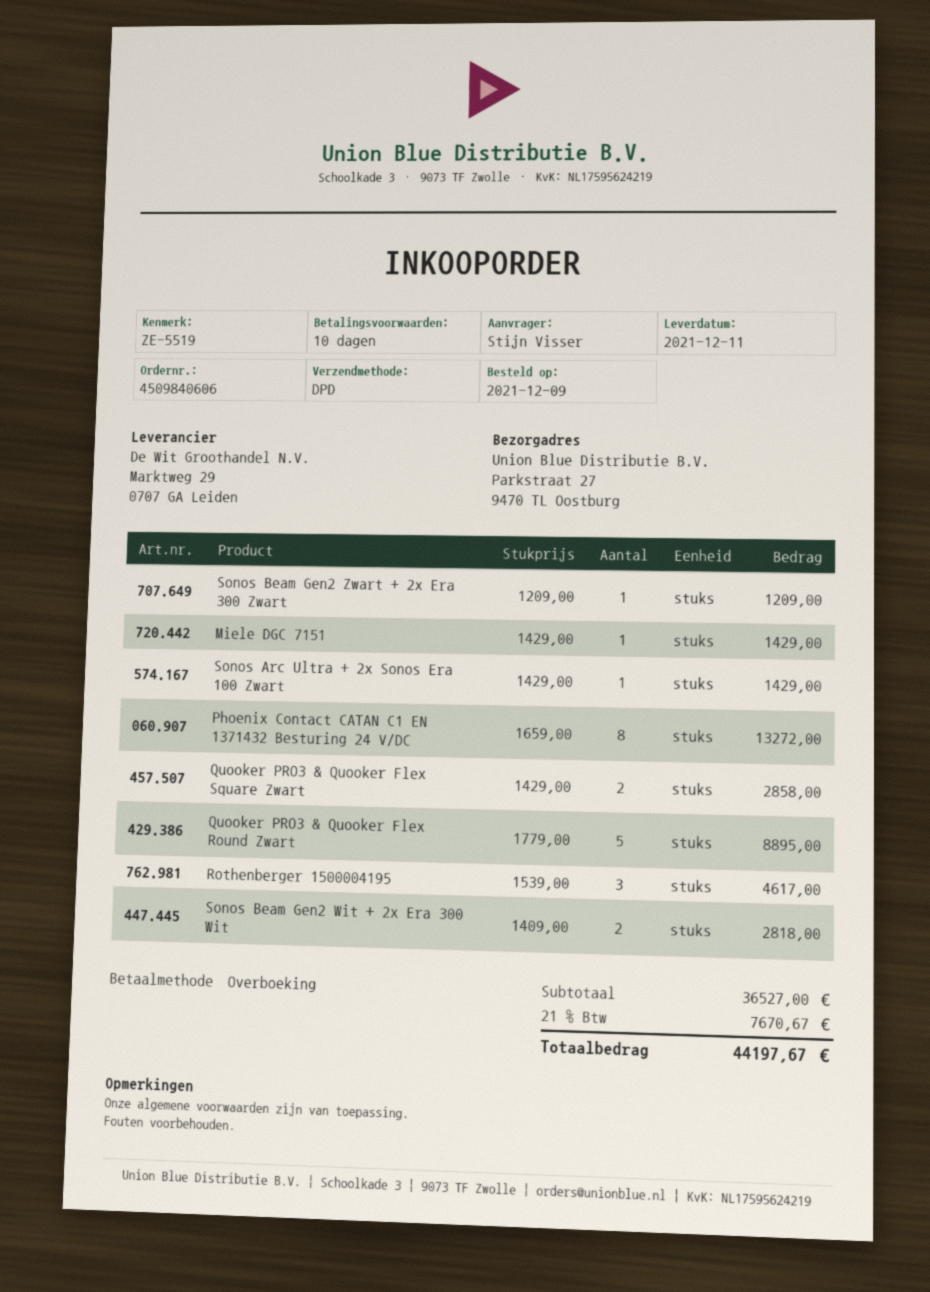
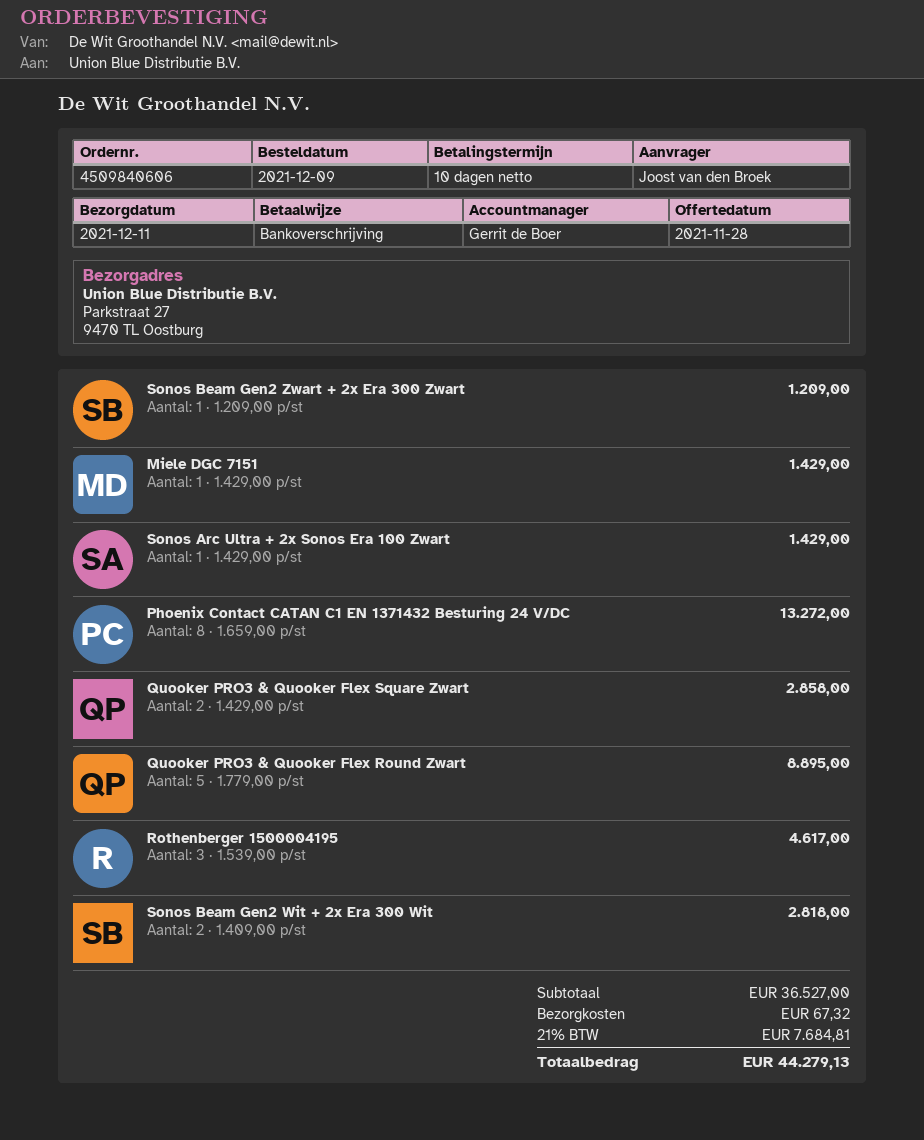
ordered by: Stijn Visser -> Joost van den Broek
shipping: none -> 67.32
tax: 21% = 7670.67 -> 21% = 7684.81
total: 44197.67 -> 44279.13

